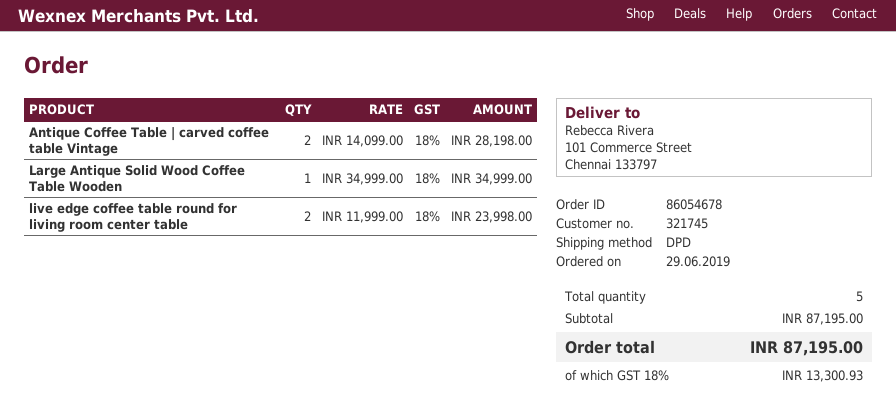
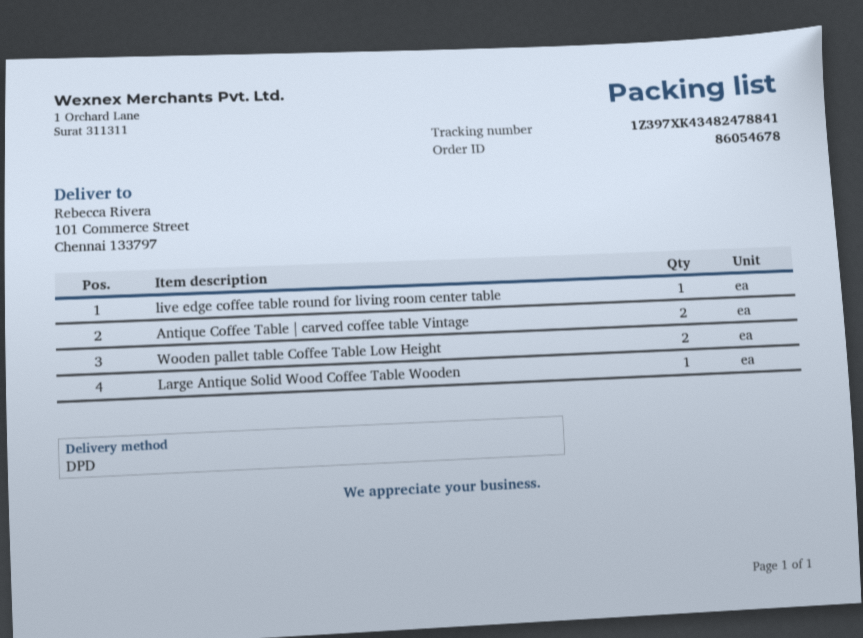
live edge coffee table round for living room center table: 2 -> 1
Wooden pallet table Coffee Table Low Height: none -> 2

